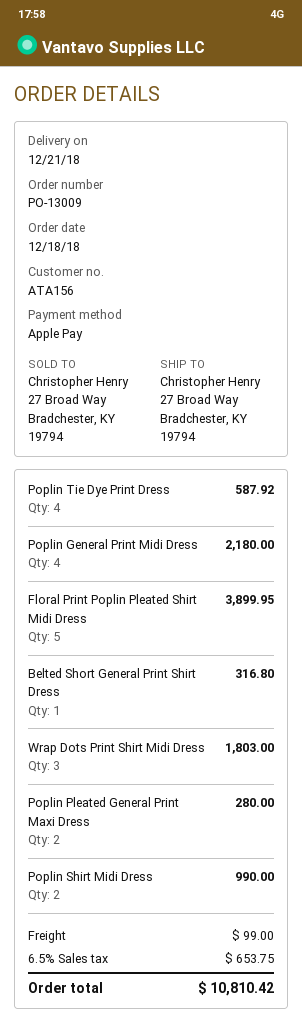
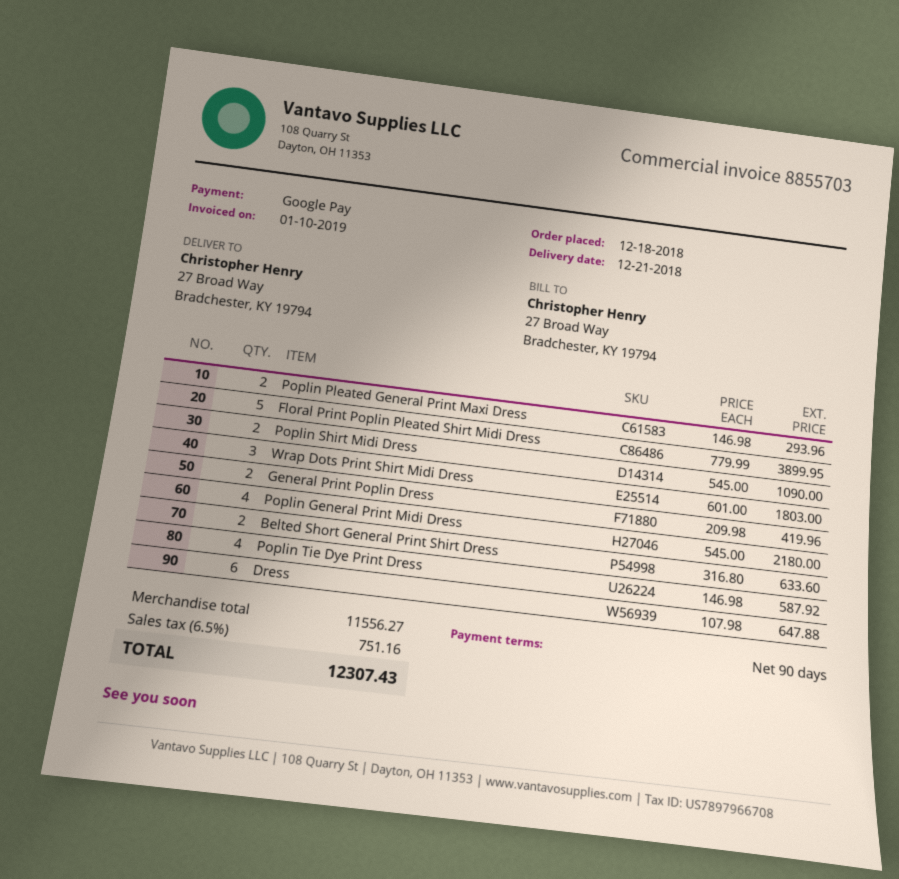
payment method: Apple Pay -> Google Pay
Belted Short General Print Shirt Dress: 1 for 316.80 -> 2 for 633.60
Poplin Pleated General Print Maxi Dress: 2 for 280.00 -> 2 for 293.96
Poplin Shirt Midi Dress: 2 for 990.00 -> 2 for 1090.00
General Print Poplin Dress: none -> 2 for 419.96
Dress: none -> 6 for 647.88
shipping: 99.00 -> none
tax: 6.5% = 653.75 -> 6.5% = 751.16
total: 10810.42 -> 12307.43

